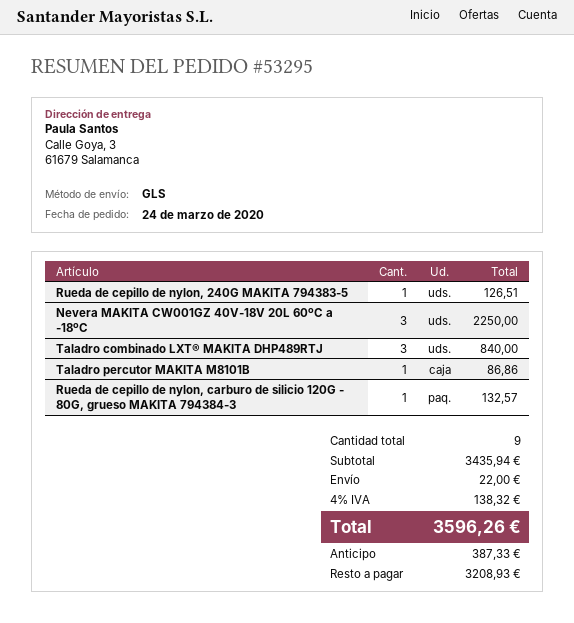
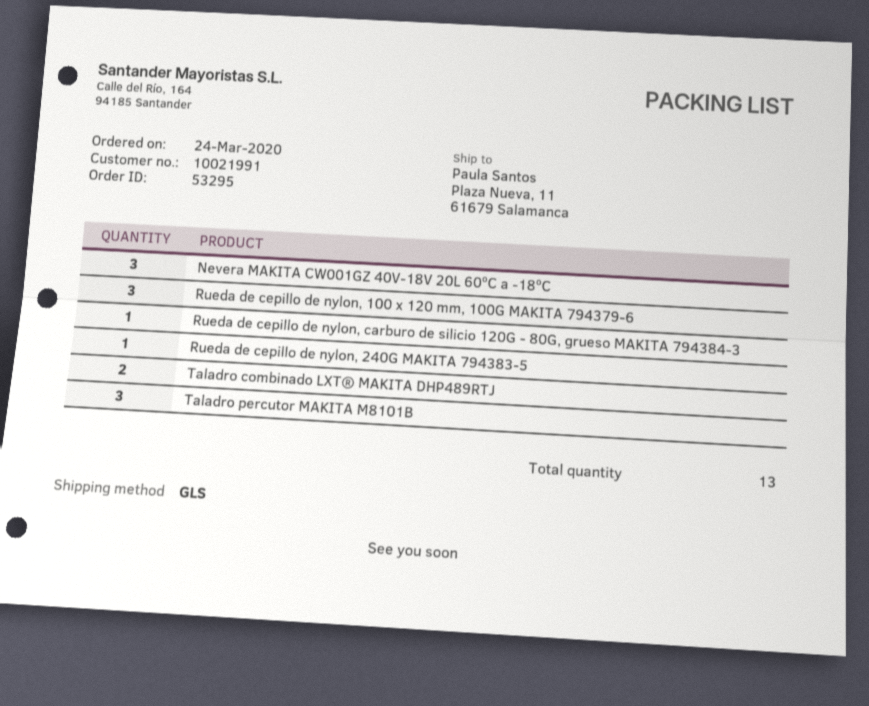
ship to: Calle Goya, 3, 61679 Salamanca -> Plaza Nueva, 11, 61679 Salamanca
Taladro combinado LXT® MAKITA DHP489RTJ: 3 -> 2
Taladro percutor MAKITA M8101B: 1 -> 3
Rueda de cepillo de nylon, 100 x 120 mm, 100G MAKITA 794379-6: none -> 3
total quantity: 9 -> 13

